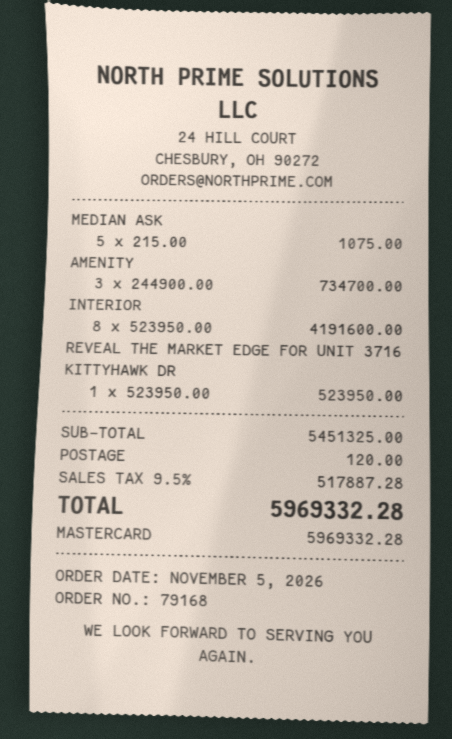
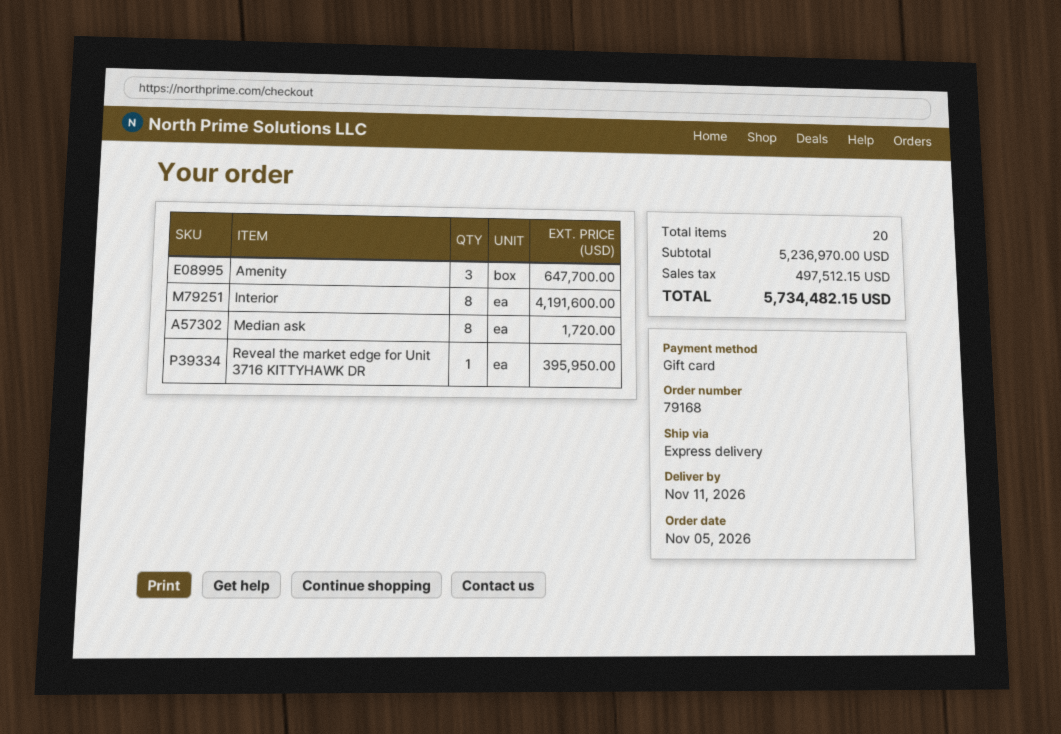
payment method: Mastercard -> gift card
MEDIAN ASK: 5 for 1075.00 -> 8 for 1720.00
AMENITY: 3 for 734700.00 -> 3 for 647700.00
REVEAL THE MARKET EDGE FOR UNIT 3716 KITTYHAWK DR: 1 for 523950.00 -> 1 for 395950.00
subtotal: 5451325.00 -> 5236970.00
shipping: 120.00 -> none
tax: 517887.28 -> 497512.15
total: 5969332.28 -> 5734482.15

